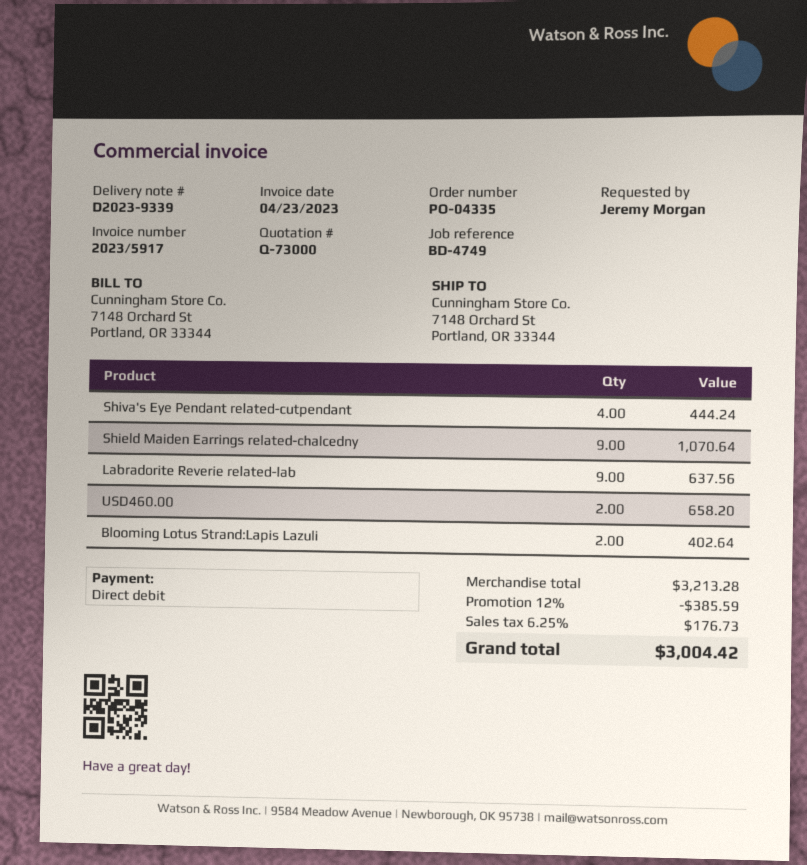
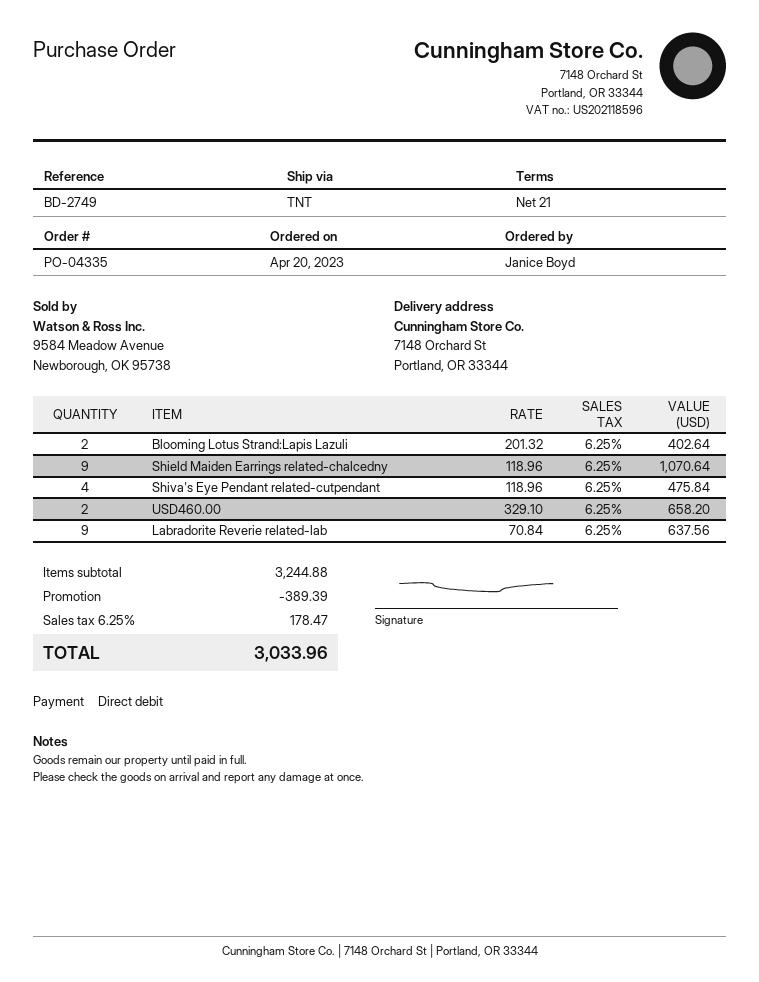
reference: BD-4749 -> BD-2749
ordered by: Jeremy Morgan -> Janice Boyd
Shiva's Eye Pendant related-cutpendant: 4 for 444.24 -> 4 for 475.84
subtotal: 3213.28 -> 3244.88
discount: 385.59 -> 389.39
tax: 6.25% = 176.73 -> 6.25% = 178.47
total: 3004.42 -> 3033.96

